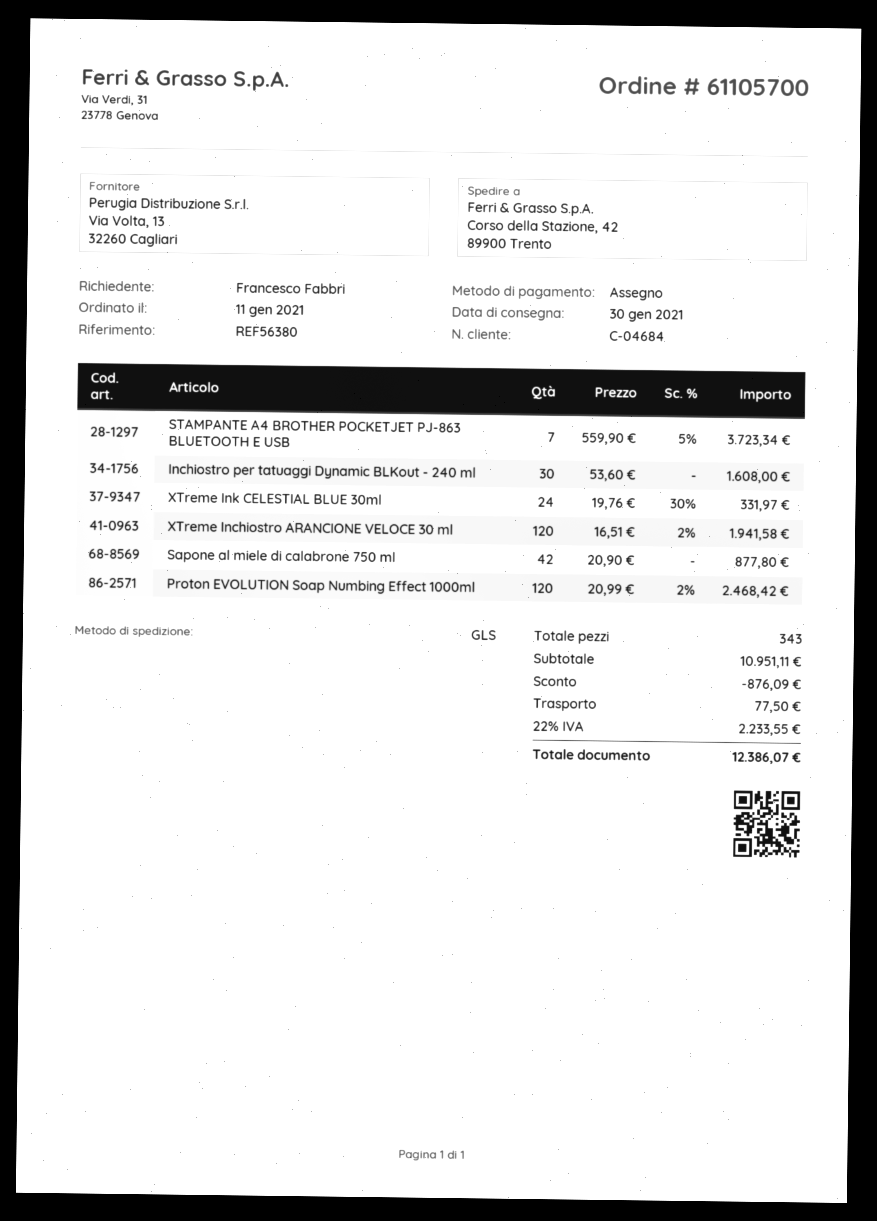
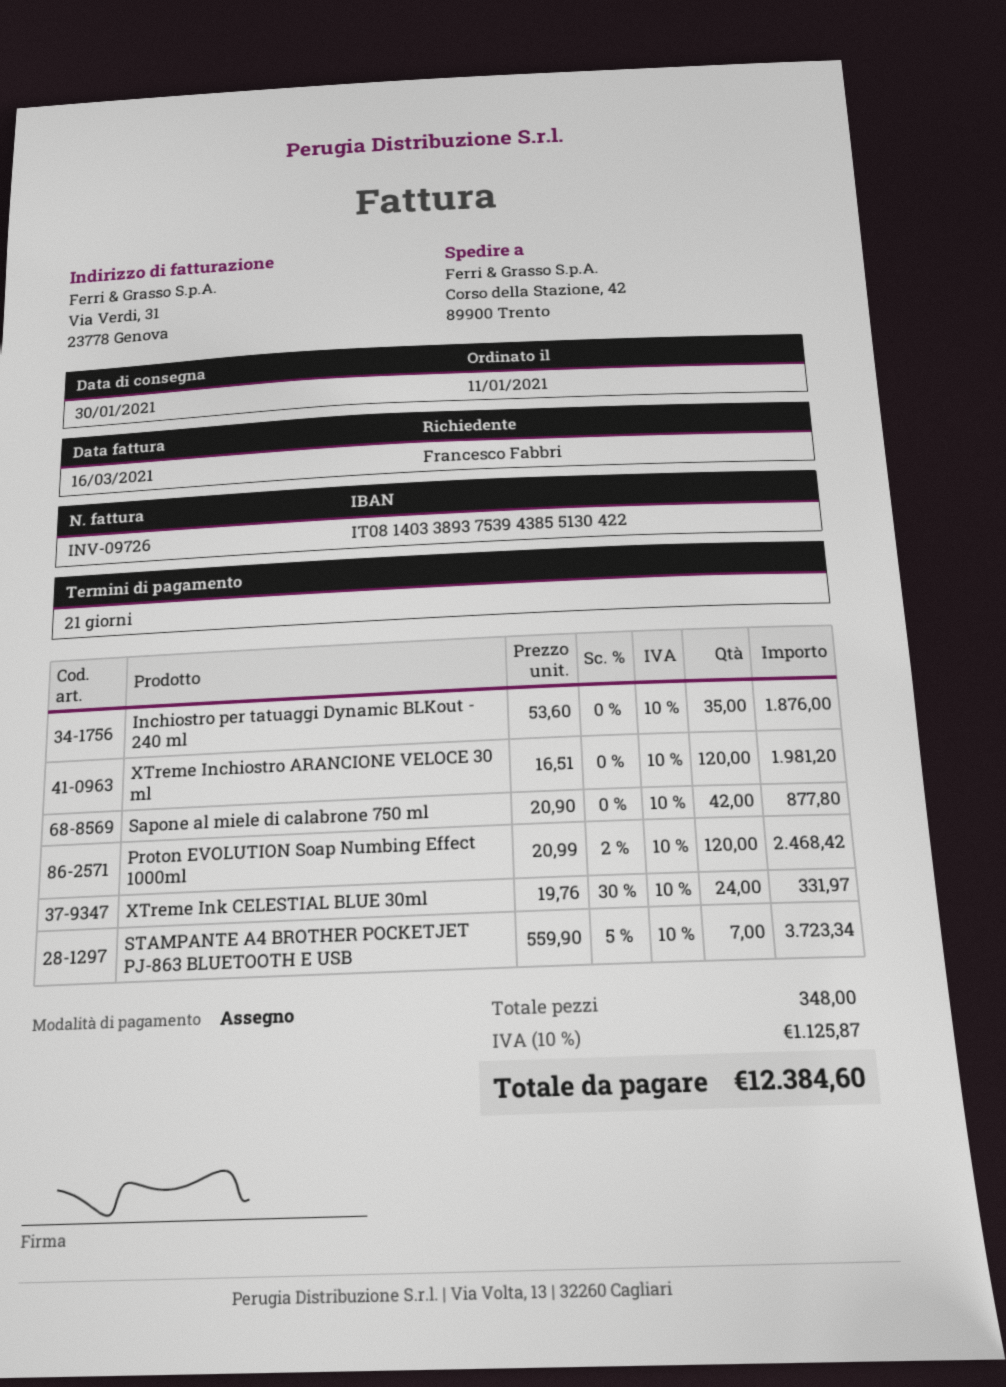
Inchiostro per tatuaggi Dynamic BLKout - 240 ml: 30 x 53.60 = 1608.00 -> 35 x 53.60 = 1876.00
XTreme Inchiostro ARANCIONE VELOCE 30 ml: 120 x 16.51 - 2% = 1941.58 -> 120 x 16.51 = 1981.20
total quantity: 343 -> 348
discount: 876.09 -> none
shipping: 77.50 -> none
tax: 22% = 2233.55 -> 10% = 1125.87
total: 12386.07 -> 12384.60

